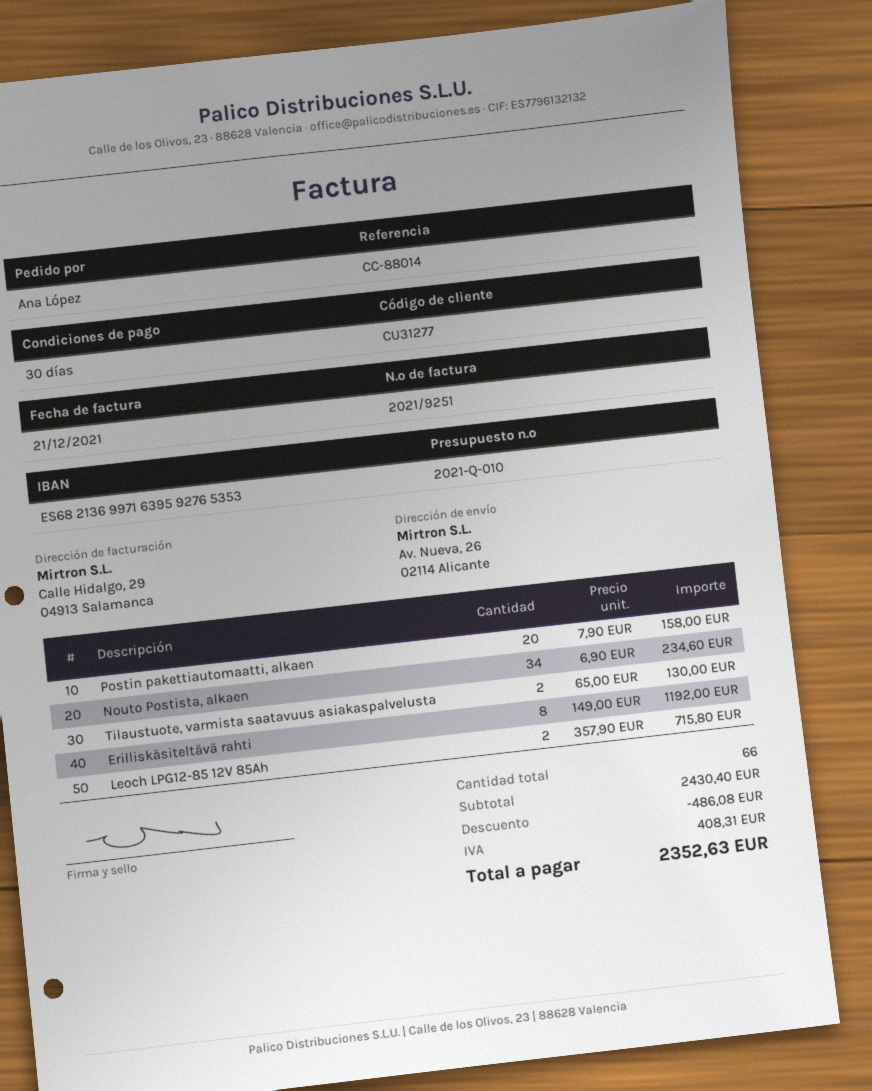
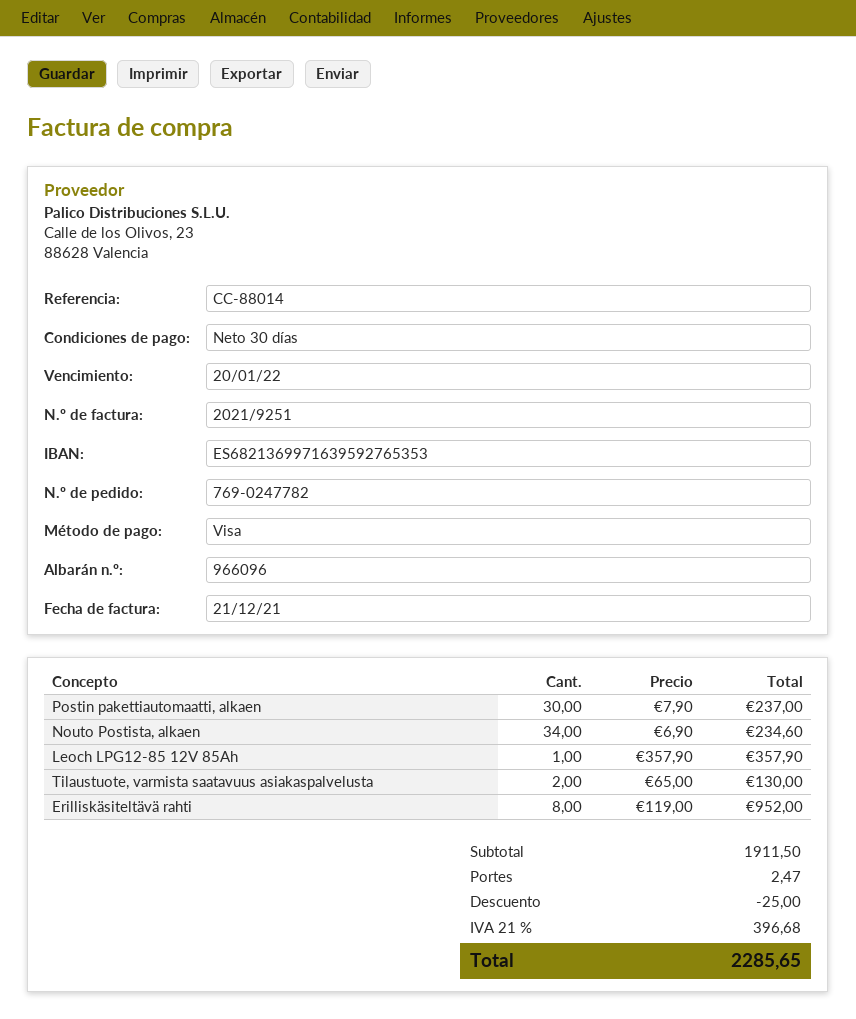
Postin pakettiautomaatti, alkaen: 20 x 7.90 = 158.00 -> 30 x 7.90 = 237.00
Erilliskäsiteltävä rahti: 8 x 149.00 = 1192.00 -> 8 x 119.00 = 952.00
Leoch LPG12-85 12V 85Ah: 2 x 357.90 = 715.80 -> 1 x 357.90 = 357.90
subtotal: 2430.40 -> 1911.50
discount: 486.08 -> 25.00
shipping: none -> 2.47
tax: 408.31 -> 396.68
total: 2352.63 -> 2285.65

